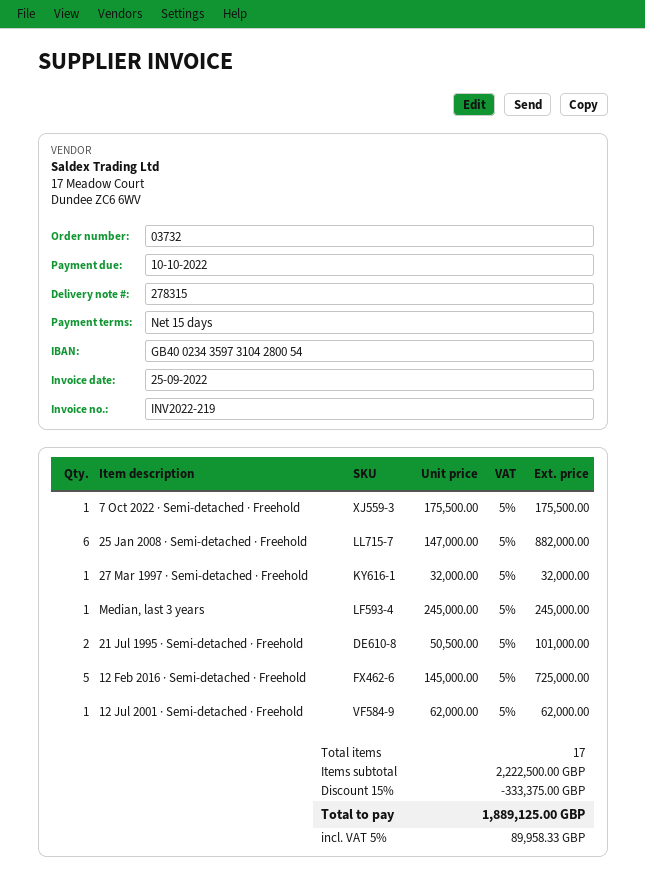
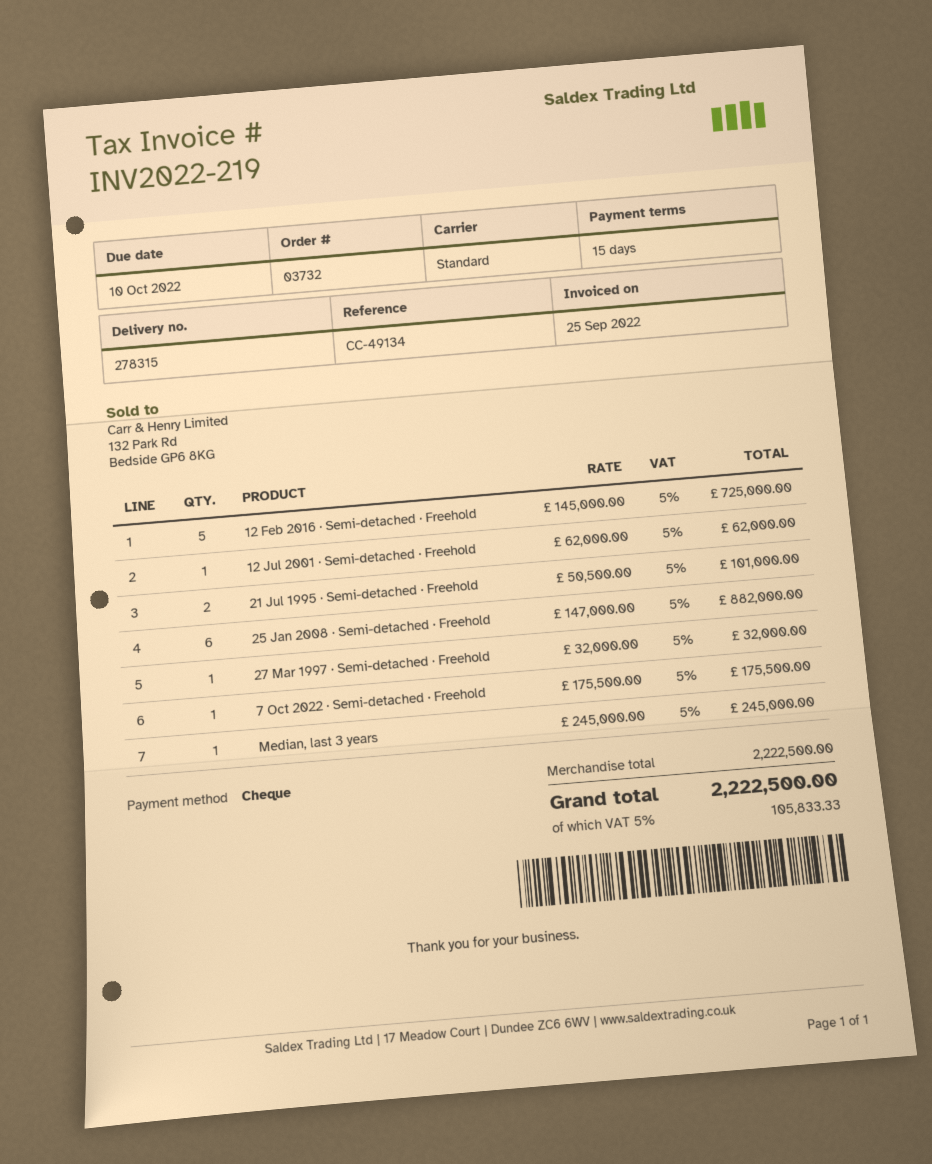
discount: 15% = 333375.00 -> none
tax: 5% = 89958.33 -> 5% = 105833.33
total: 1889125.00 -> 2222500.00

